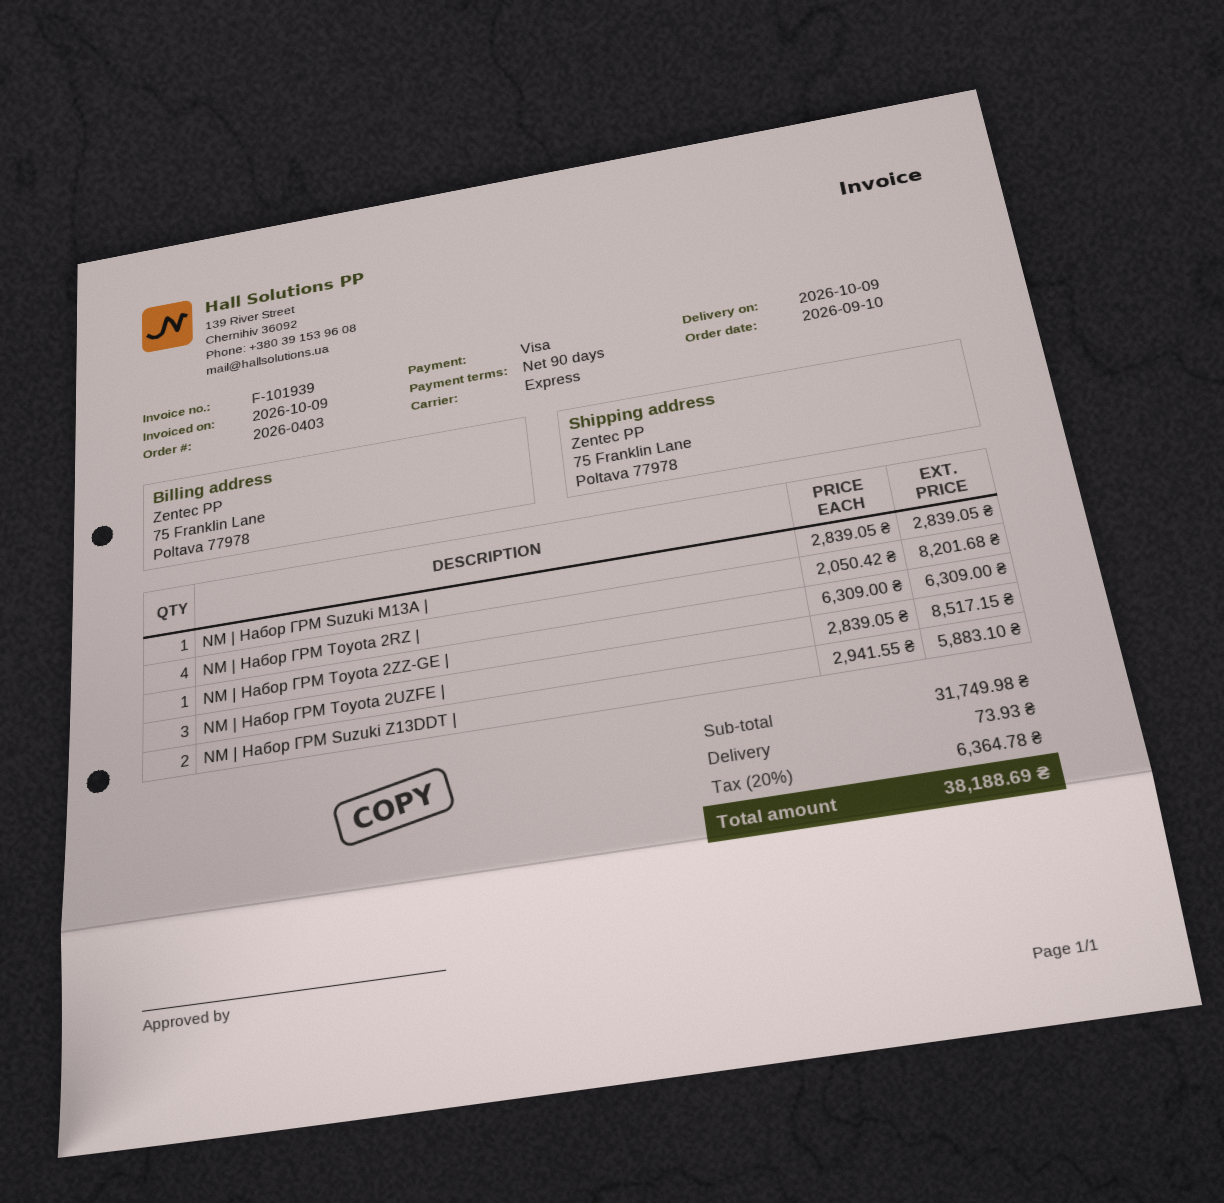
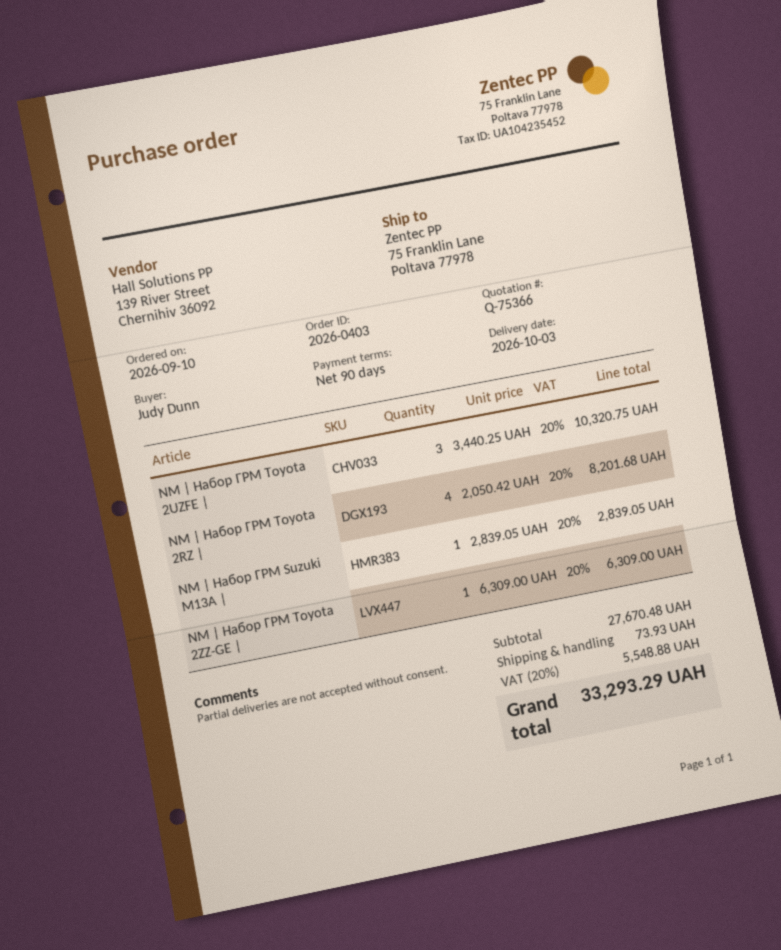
delivery date: 2026-10-09 -> 2026-10-03
NM | Набор ГРМ Toyota 2UZFE |: 3 x 2839.05 = 8517.15 -> 3 x 3440.25 = 10320.75
NM | Набор ГРМ Suzuki Z13DDT |: 2 x 2941.55 = 5883.10 -> none
subtotal: 31749.98 -> 27670.48
tax: 20% = 6364.78 -> 20% = 5548.88
total: 38188.69 -> 33293.29

